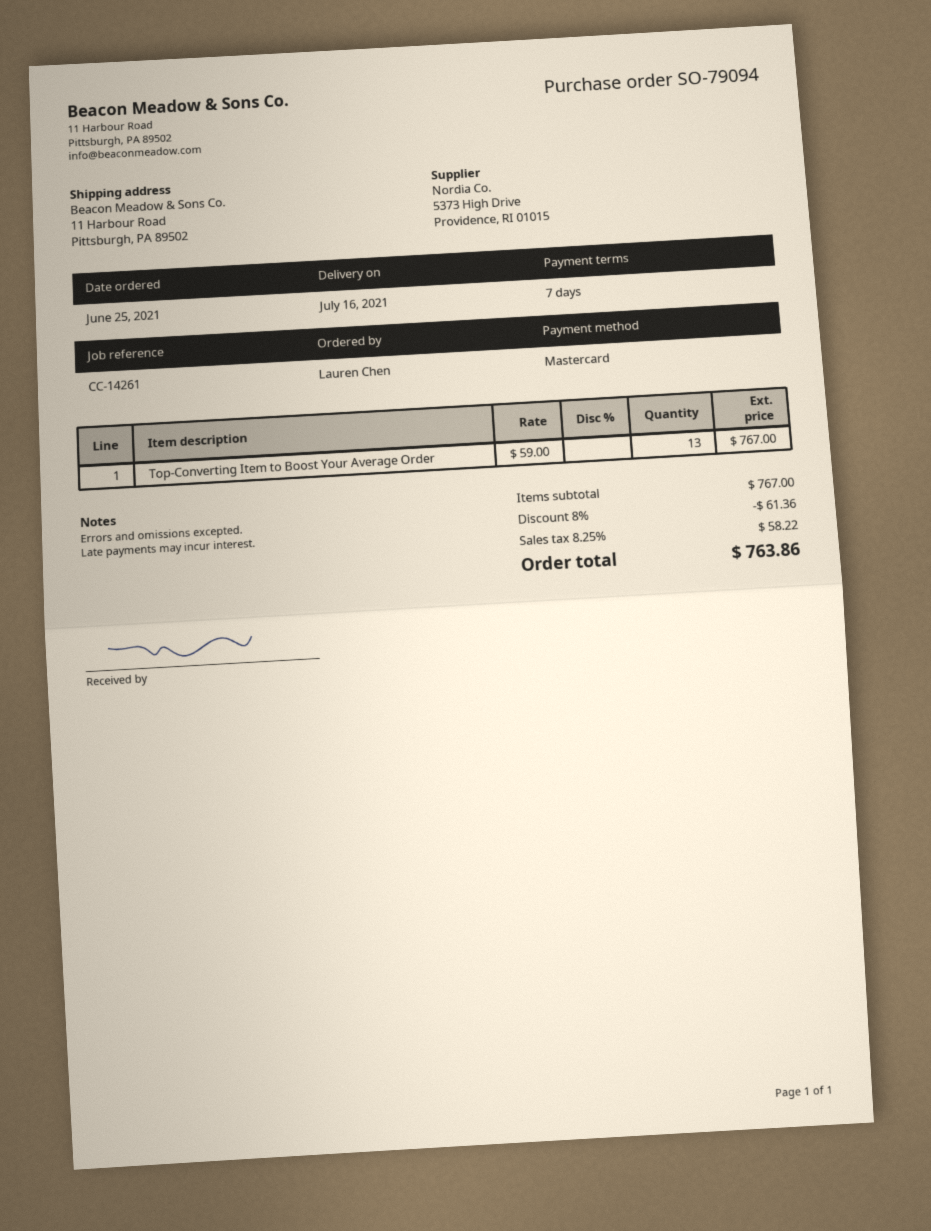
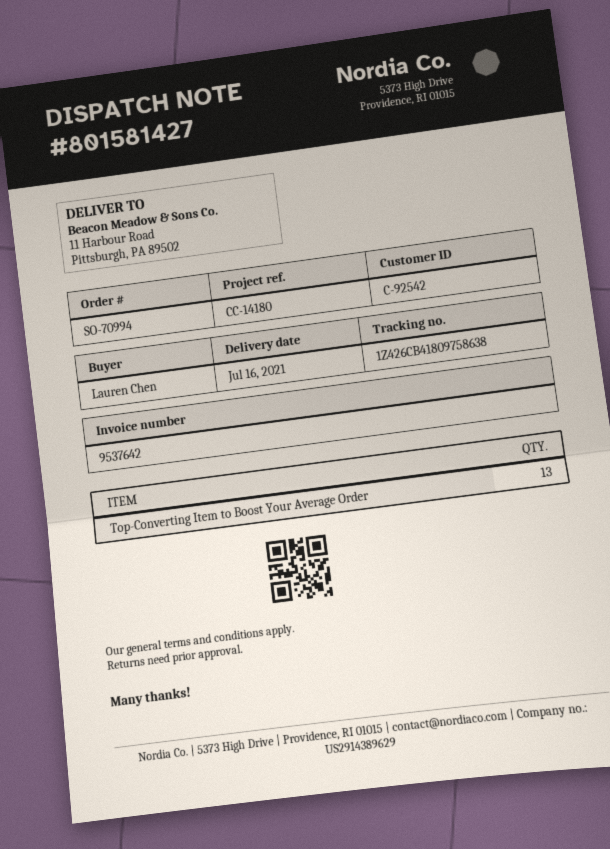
order number: SO-79094 -> SO-70994
reference: CC-14261 -> CC-14180

